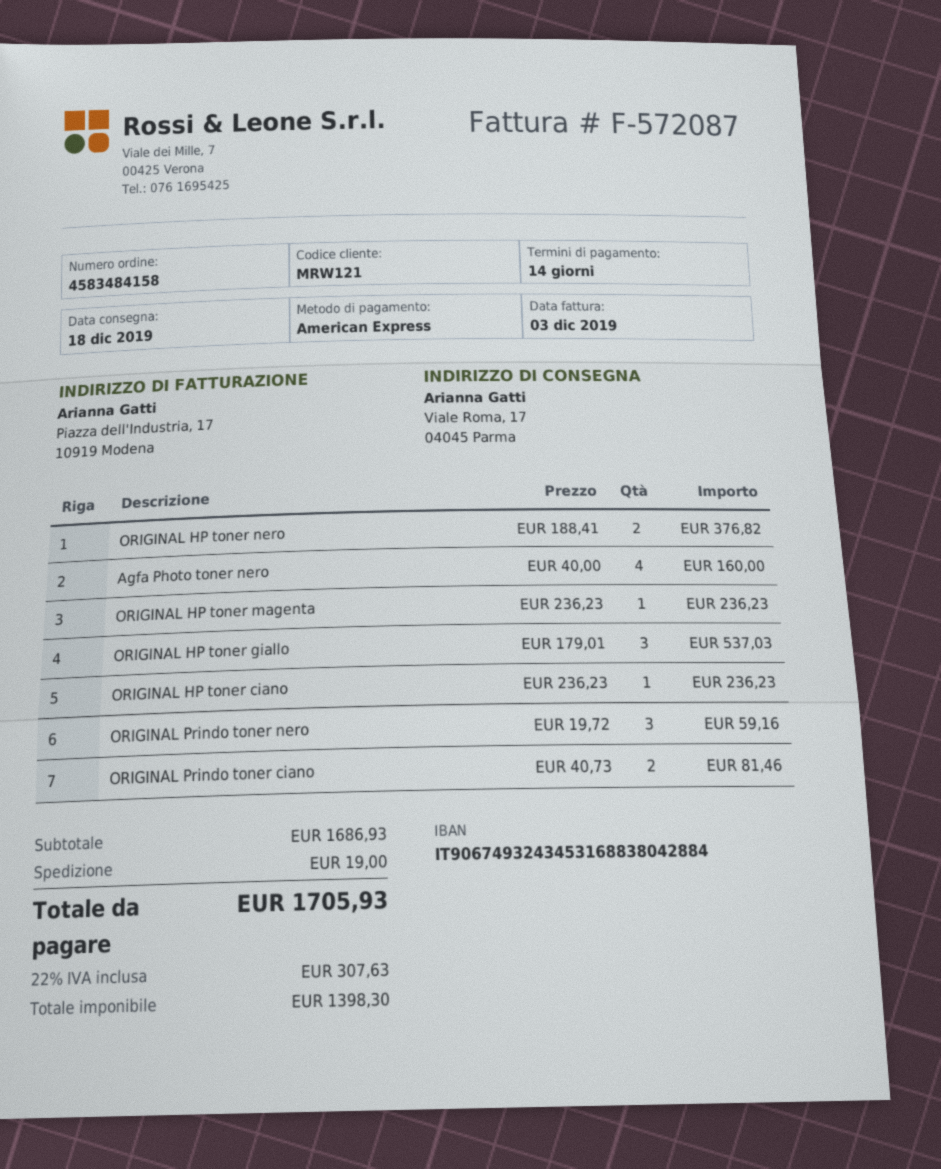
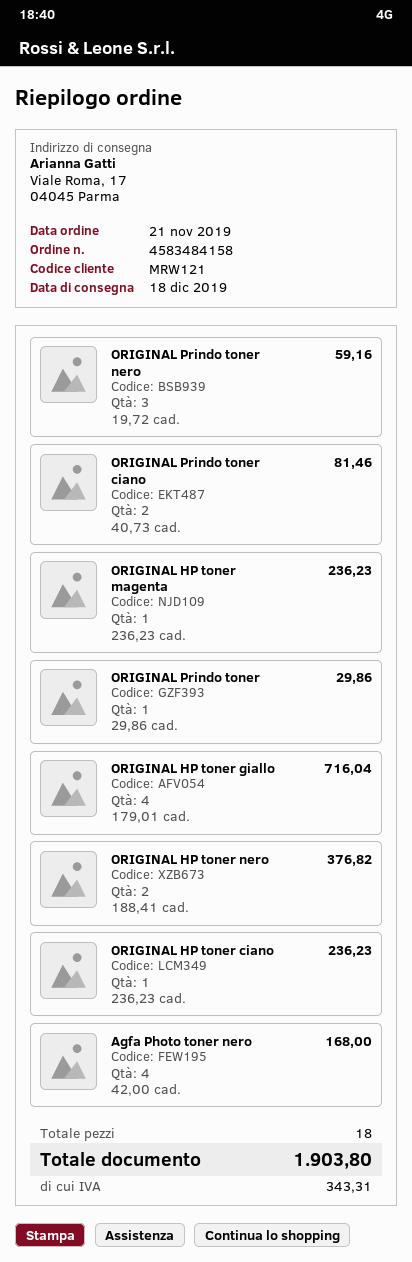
Agfa Photo toner nero: 4 x 40.00 = 160.00 -> 4 x 42.00 = 168.00
ORIGINAL HP toner giallo: 3 x 179.01 = 537.03 -> 4 x 179.01 = 716.04
ORIGINAL Prindo toner: none -> 1 x 29.86 = 29.86
shipping: 19.00 -> none
tax: 307.63 -> 343.31
total: 1705.93 -> 1903.80

